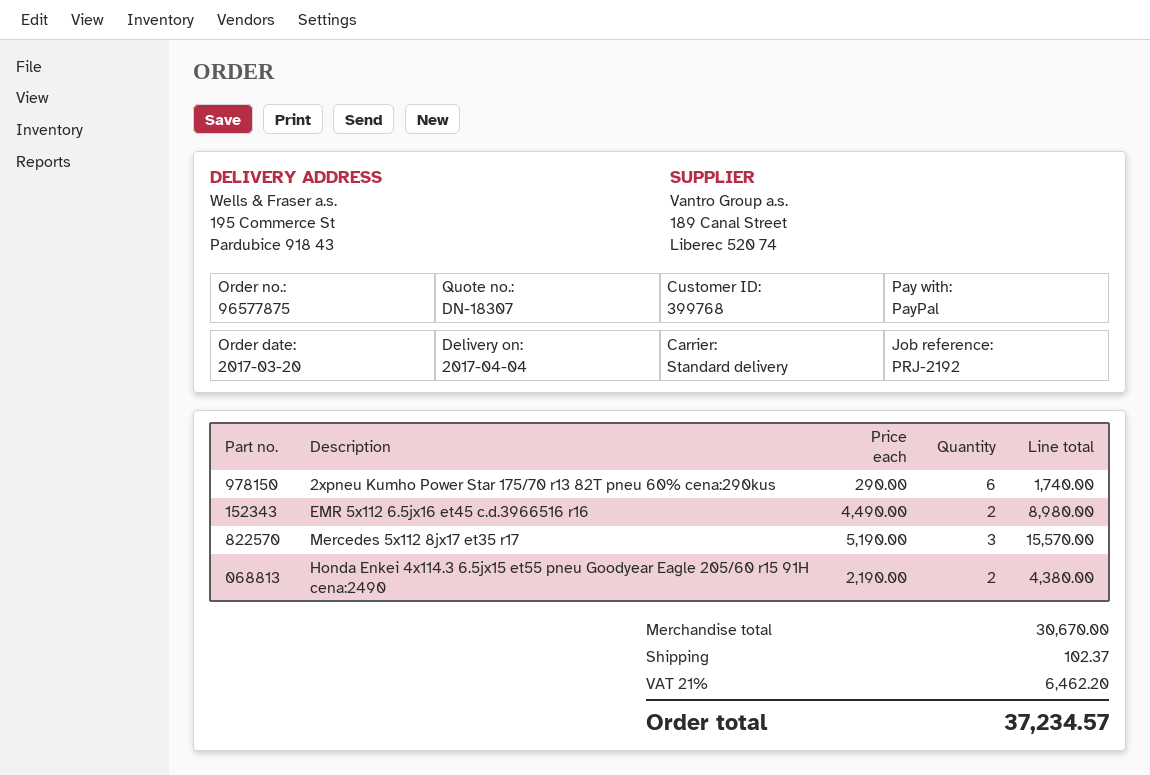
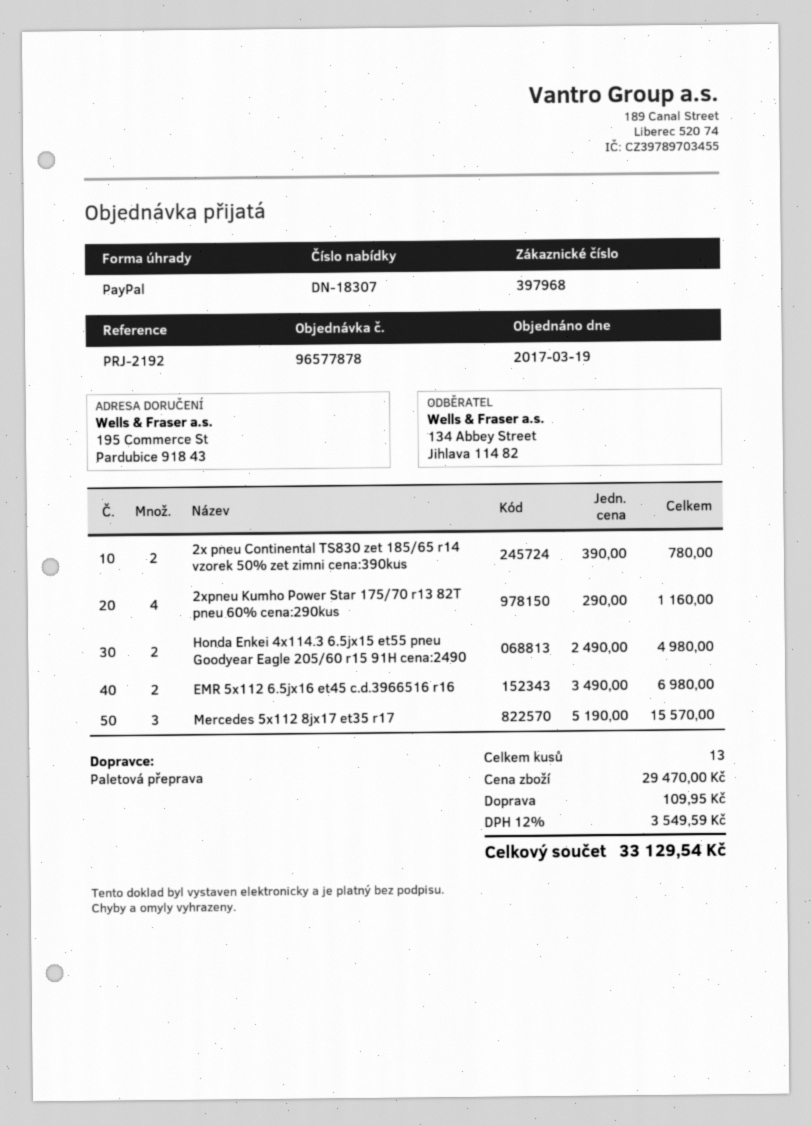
order number: 96577875 -> 96577878
order date: 2017-03-20 -> 2017-03-19
customer number: 399768 -> 397968
shipping method: standard -> pallet freight
2xpneu Kumho Power Star 175/70 r13 82T pneu 60% cena:290kus: 6 x 290.00 = 1740.00 -> 4 x 290.00 = 1160.00
EMR 5x112 6.5jx16 et45 c.d.3966516 r16: 2 x 4490.00 = 8980.00 -> 2 x 3490.00 = 6980.00
Honda Enkei 4x114.3 6.5jx15 et55 pneu Goodyear Eagle 205/60 r15 91H cena:2490: 2 x 2190.00 = 4380.00 -> 2 x 2490.00 = 4980.00
2x pneu Continental TS830 zet 185/65 r14 vzorek 50% zet zimni cena:390kus: none -> 2 x 390.00 = 780.00
subtotal: 30670.00 -> 29470.00
shipping: 102.37 -> 109.95
tax: 21% = 6462.20 -> 12% = 3549.59
total: 37234.57 -> 33129.54

